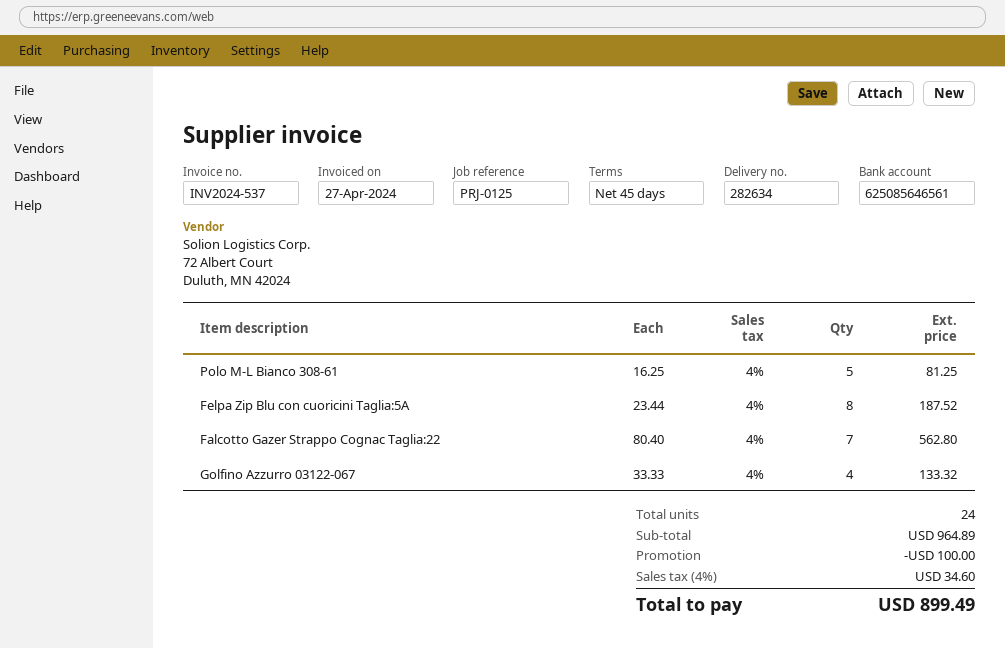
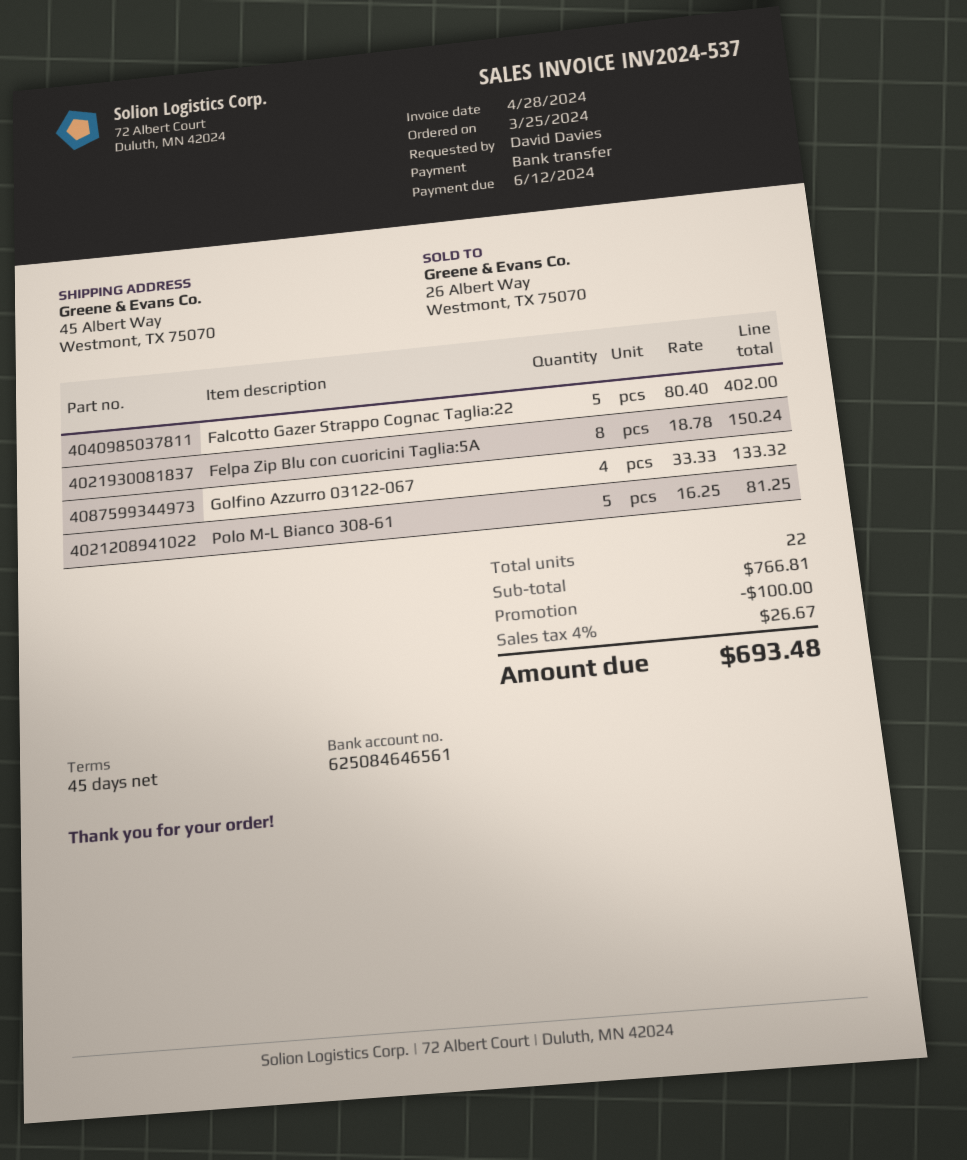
invoice date: 2024-04-27 -> 2024-04-28
bank account: 625085646561 -> 625084646561
Felpa Zip Blu con cuoricini Taglia:5A: 8 x 23.44 = 187.52 -> 8 x 18.78 = 150.24
Falcotto Gazer Strappo Cognac Taglia:22: 7 x 80.40 = 562.80 -> 5 x 80.40 = 402.00
total quantity: 24 -> 22
subtotal: 964.89 -> 766.81
tax: 4% = 34.60 -> 4% = 26.67
total: 899.49 -> 693.48

